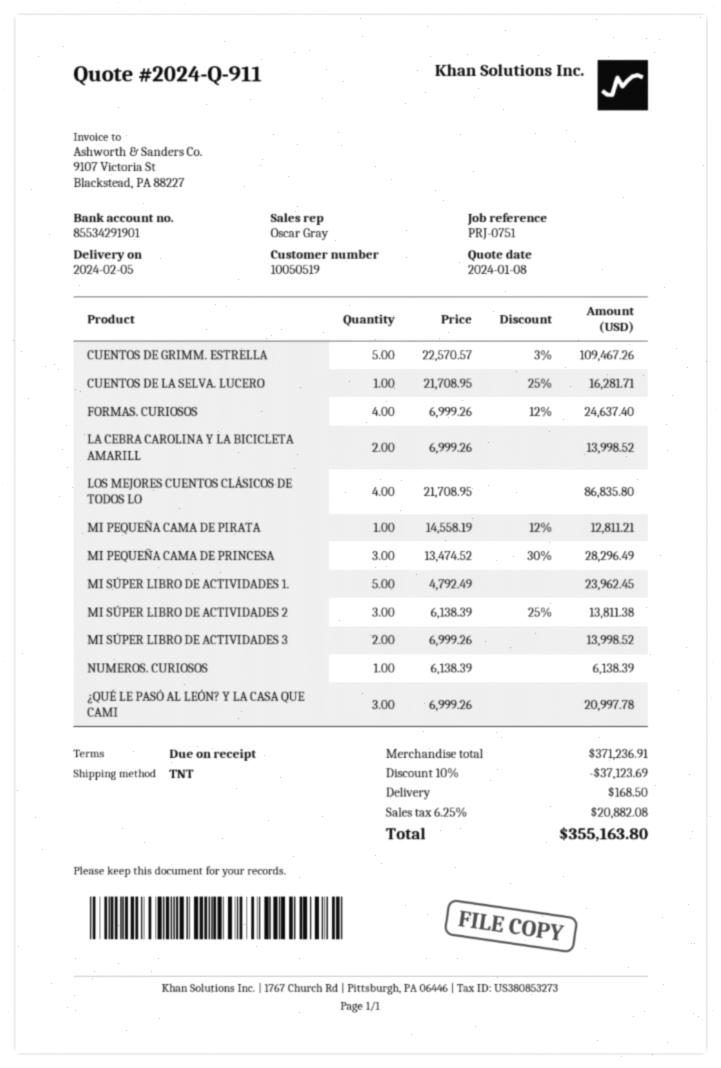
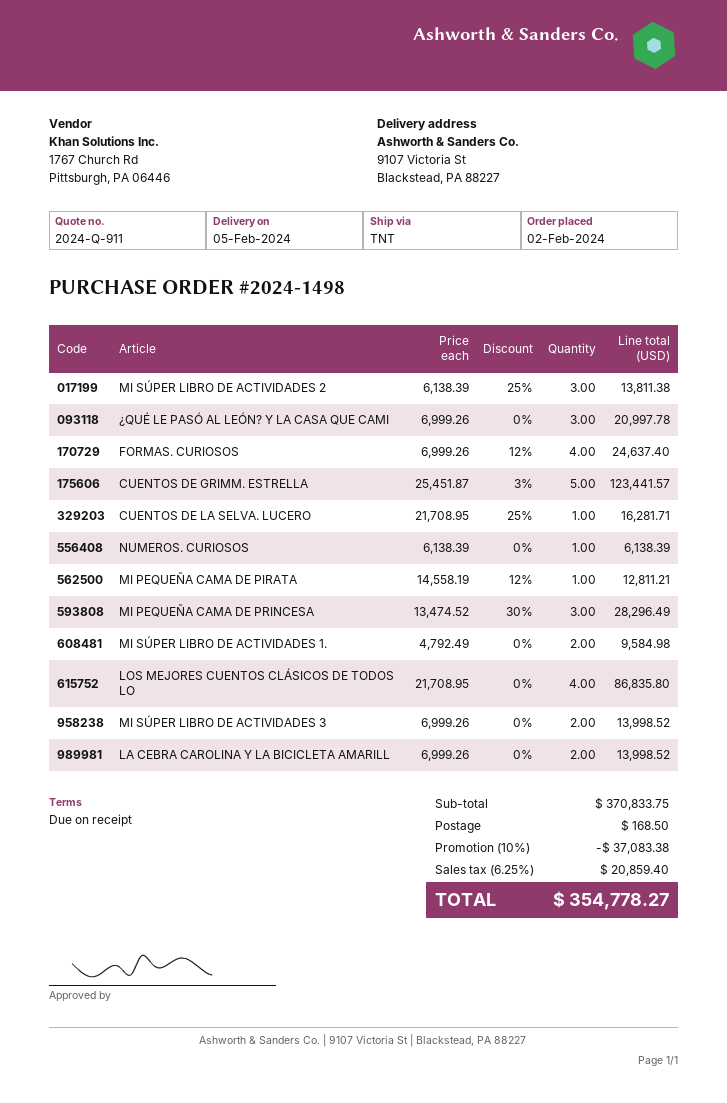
CUENTOS DE GRIMM. ESTRELLA: 5 x 22570.57 - 3% = 109467.26 -> 5 x 25451.87 - 3% = 123441.57
MI SÚPER LIBRO DE ACTIVIDADES 1.: 5 x 4792.49 = 23962.45 -> 2 x 4792.49 = 9584.98
subtotal: 371236.91 -> 370833.75
discount: 10% = 37123.69 -> 10% = 37083.38
tax: 6.25% = 20882.08 -> 6.25% = 20859.40
total: 355163.80 -> 354778.27

